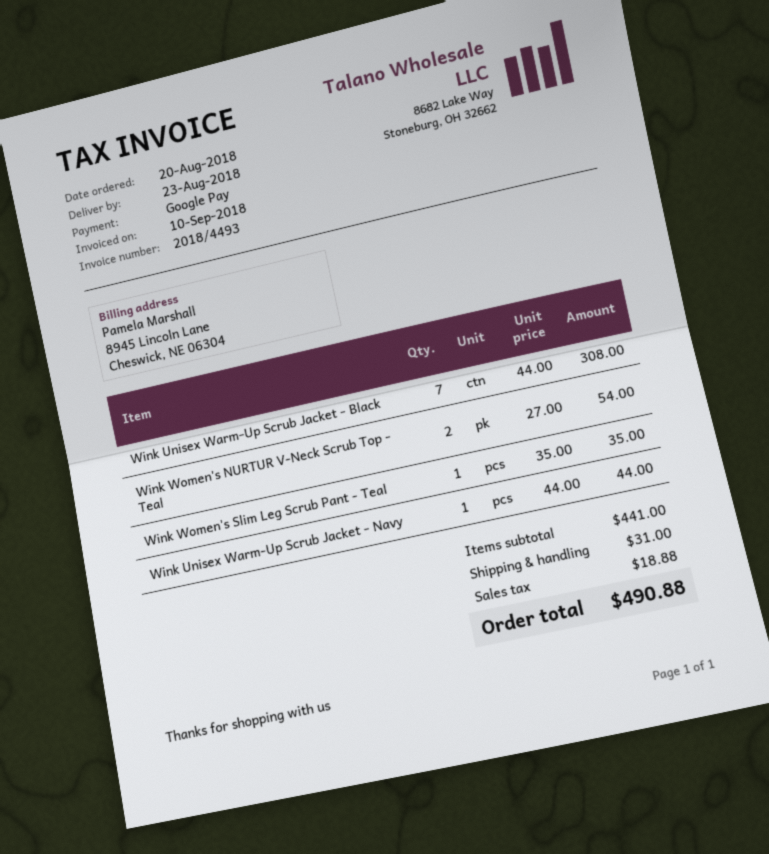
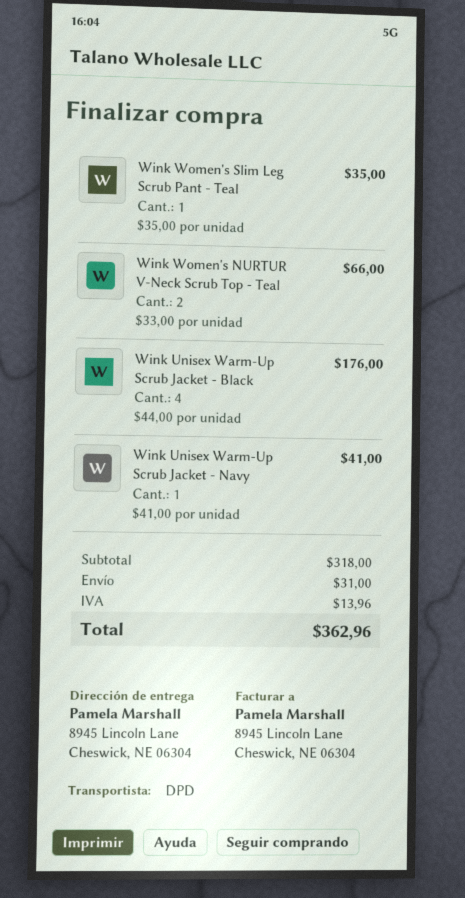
Wink Unisex Warm-Up Scrub Jacket - Black: 7 x 44.00 = 308.00 -> 4 x 44.00 = 176.00
Wink Women's NURTUR V-Neck Scrub Top - Teal: 2 x 27.00 = 54.00 -> 2 x 33.00 = 66.00
Wink Unisex Warm-Up Scrub Jacket - Navy: 1 x 44.00 = 44.00 -> 1 x 41.00 = 41.00
subtotal: 441.00 -> 318.00
tax: 18.88 -> 13.96
total: 490.88 -> 362.96

